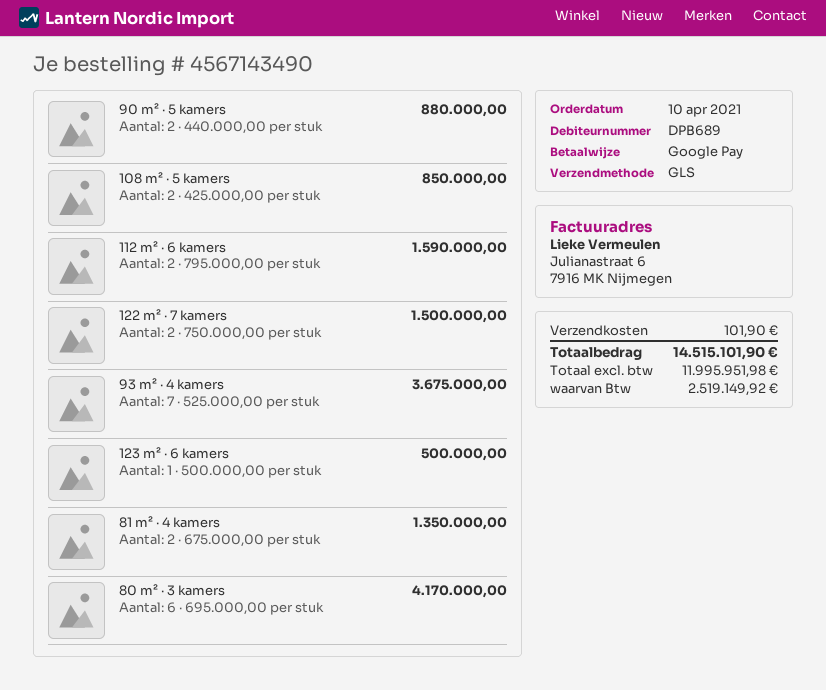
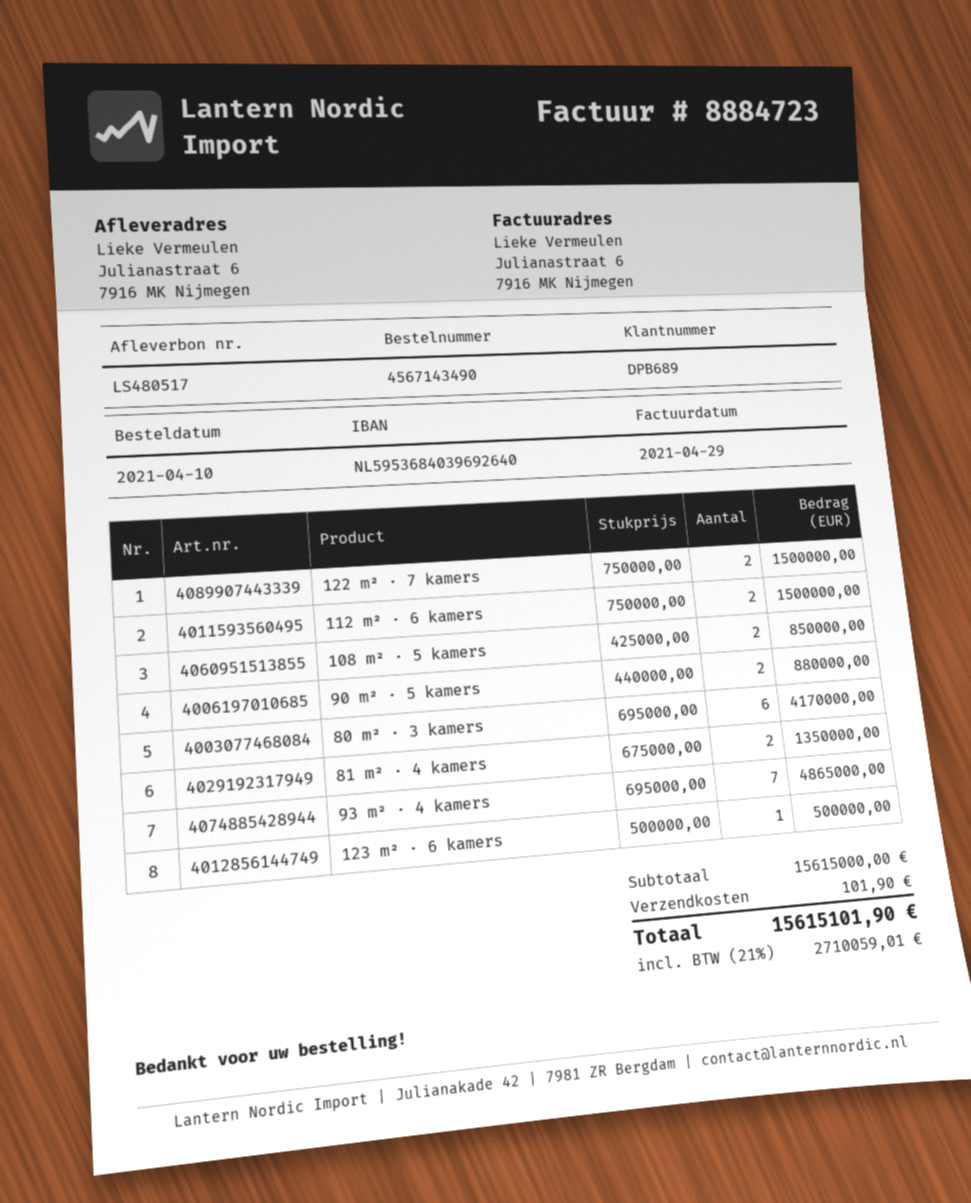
112 m² · 6 kamers: 2 x 795000.00 = 1590000.00 -> 2 x 750000.00 = 1500000.00
93 m² · 4 kamers: 7 x 525000.00 = 3675000.00 -> 7 x 695000.00 = 4865000.00
tax: 2519149.92 -> 2710059.01
total: 14515101.90 -> 15615101.90

